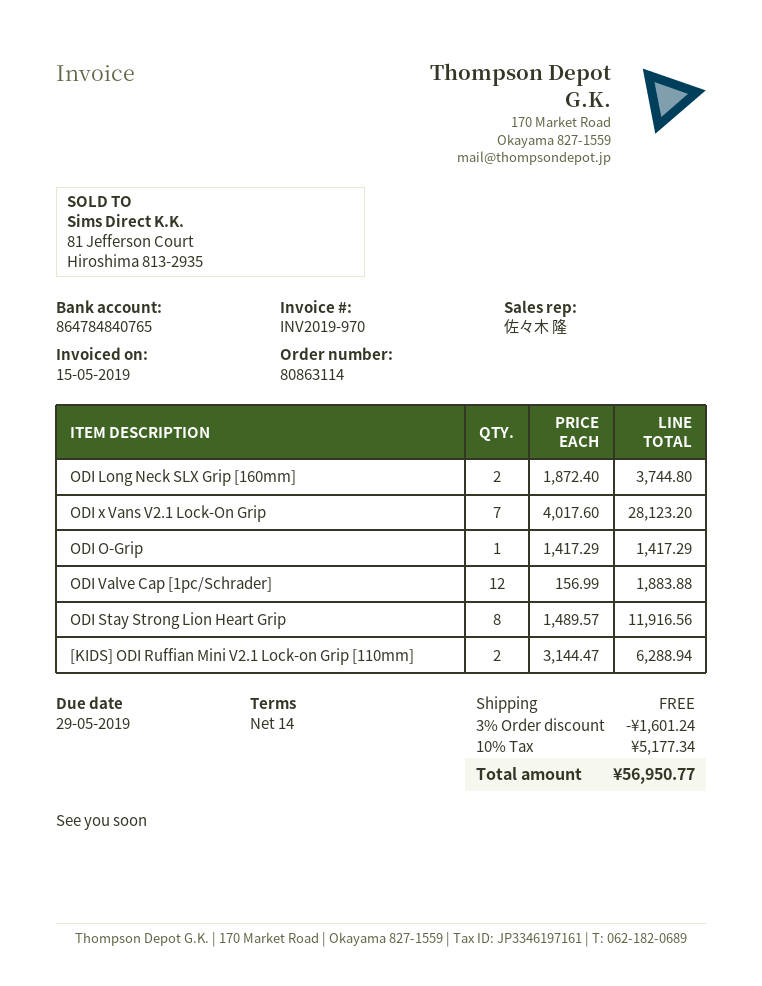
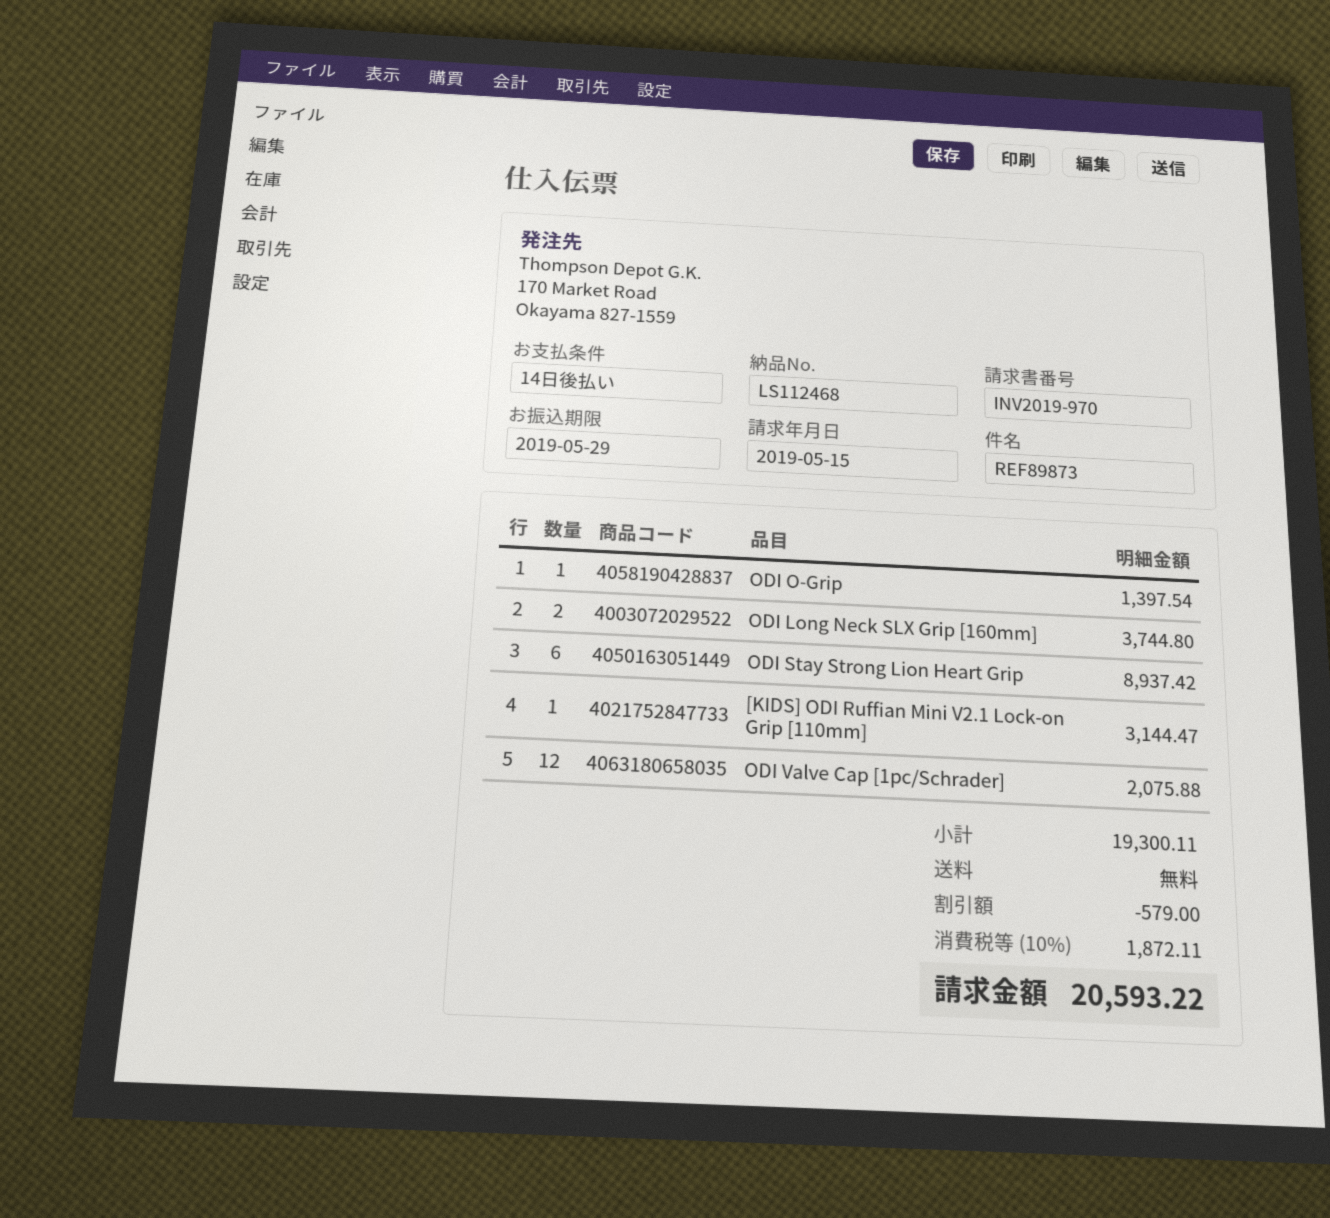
ODI x Vans V2.1 Lock-On Grip: 7 for 28123.20 -> none
ODI O-Grip: 1 for 1417.29 -> 1 for 1397.54
ODI Valve Cap [1pc/Schrader]: 12 for 1883.88 -> 12 for 2075.88
ODI Stay Strong Lion Heart Grip: 8 for 11916.56 -> 6 for 8937.42
[KIDS] ODI Ruffian Mini V2.1 Lock-on Grip [110mm]: 2 for 6288.94 -> 1 for 3144.47
discount: 1601.24 -> 579.00
tax: 10% = 5177.34 -> 10% = 1872.11
total: 56950.77 -> 20593.22

